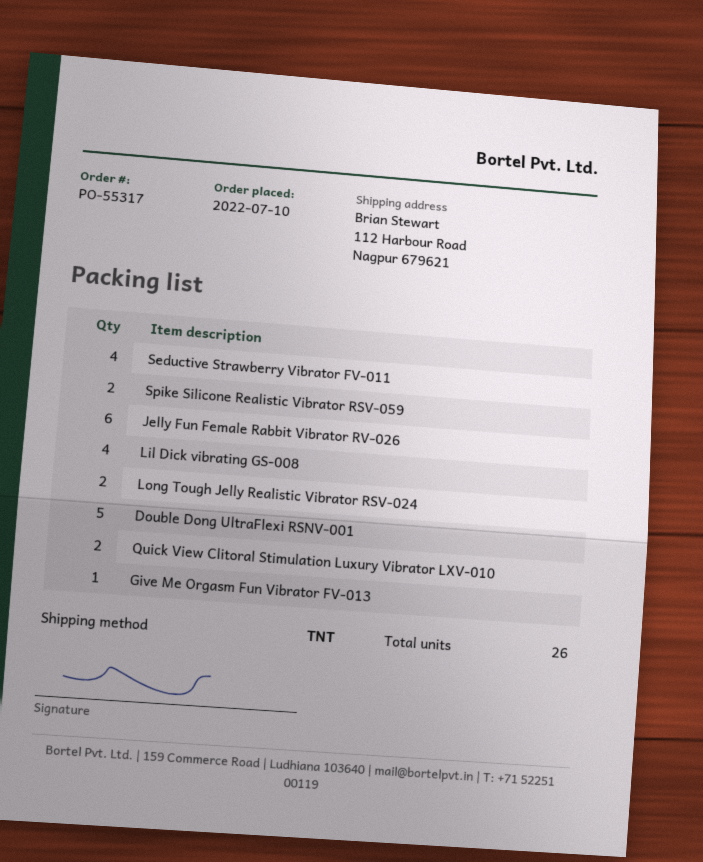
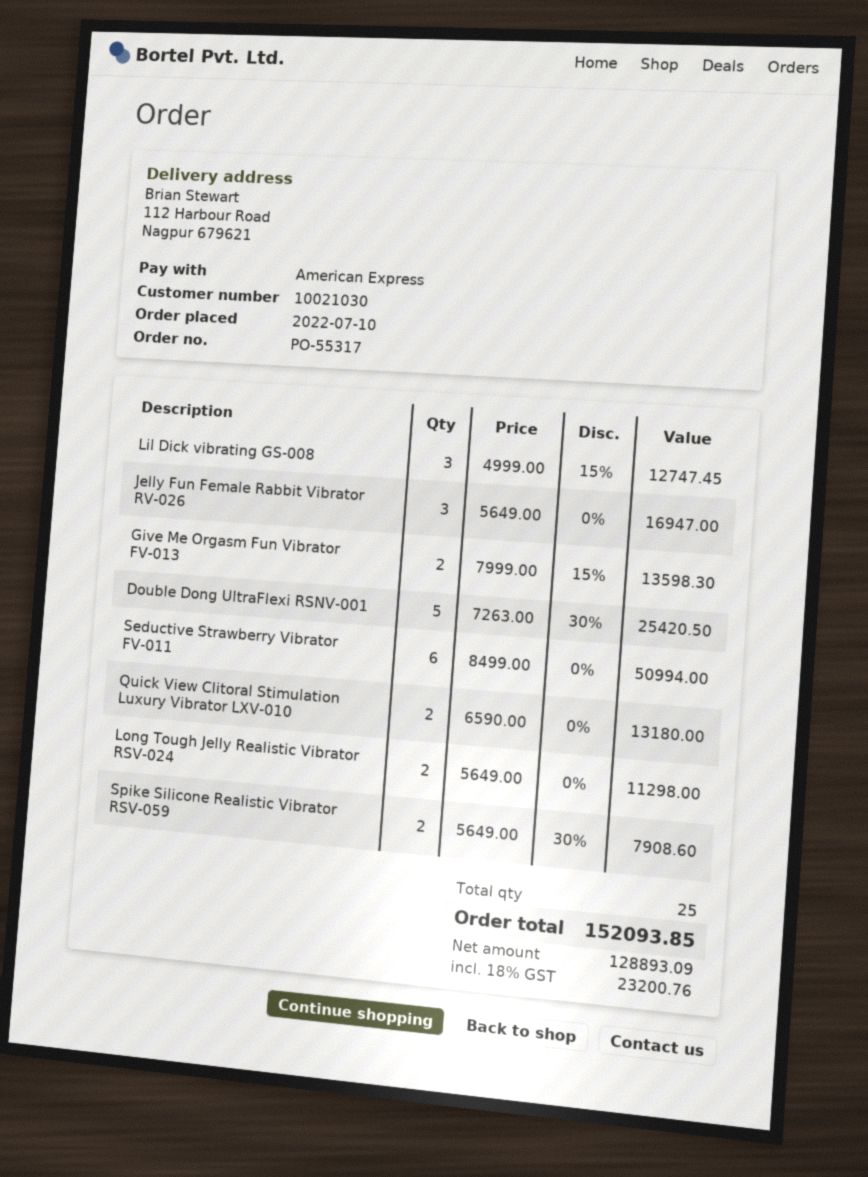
Seductive Strawberry Vibrator FV-011: 4 -> 6
Jelly Fun Female Rabbit Vibrator RV-026: 6 -> 3
Lil Dick vibrating GS-008: 4 -> 3
Give Me Orgasm Fun Vibrator FV-013: 1 -> 2
total quantity: 26 -> 25

